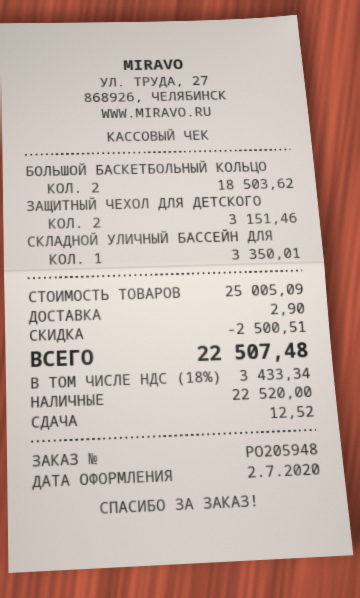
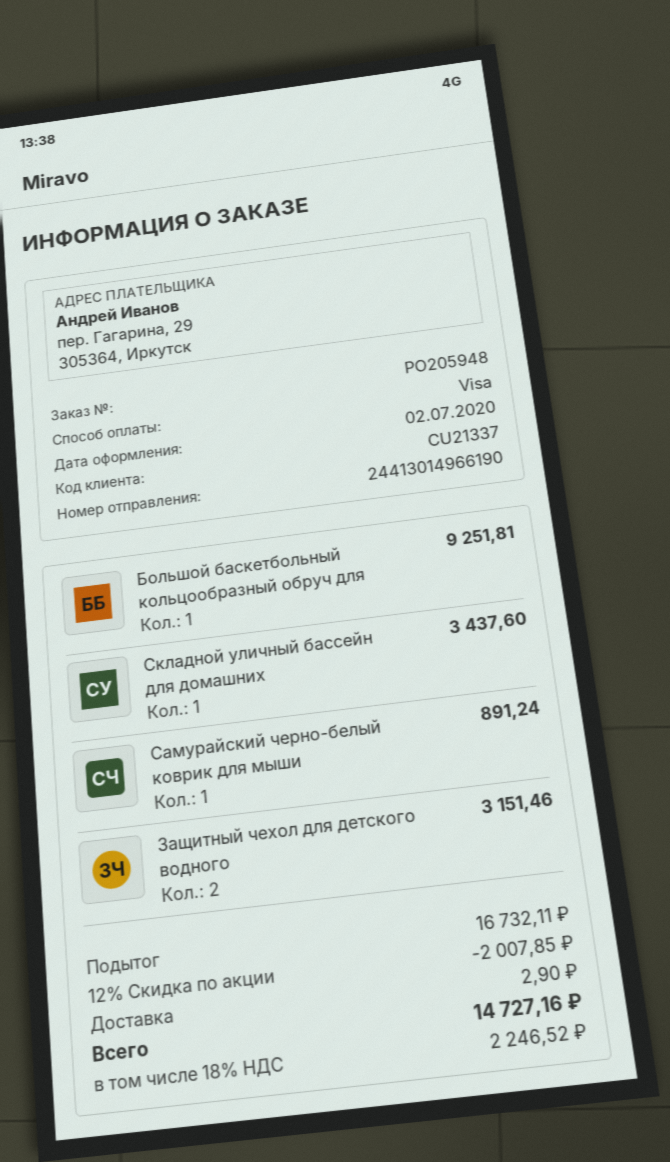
payment method: cash -> Visa
БОЛЬШОЙ БАСКЕТБОЛЬНЫЙ КОЛЬЦО: 2 for 18503.62 -> 1 for 9251.81
СКЛАДНОЙ УЛИЧНЫЙ БАССЕЙН ДЛЯ: 1 for 3350.01 -> 1 for 3437.60
Самурайский черно-белый коврик для мыши: none -> 1 for 891.24
subtotal: 25005.09 -> 16732.11
discount: 2500.51 -> 2007.85
tax: 18% = 3433.34 -> 18% = 2246.52
total: 22507.48 -> 14727.16

